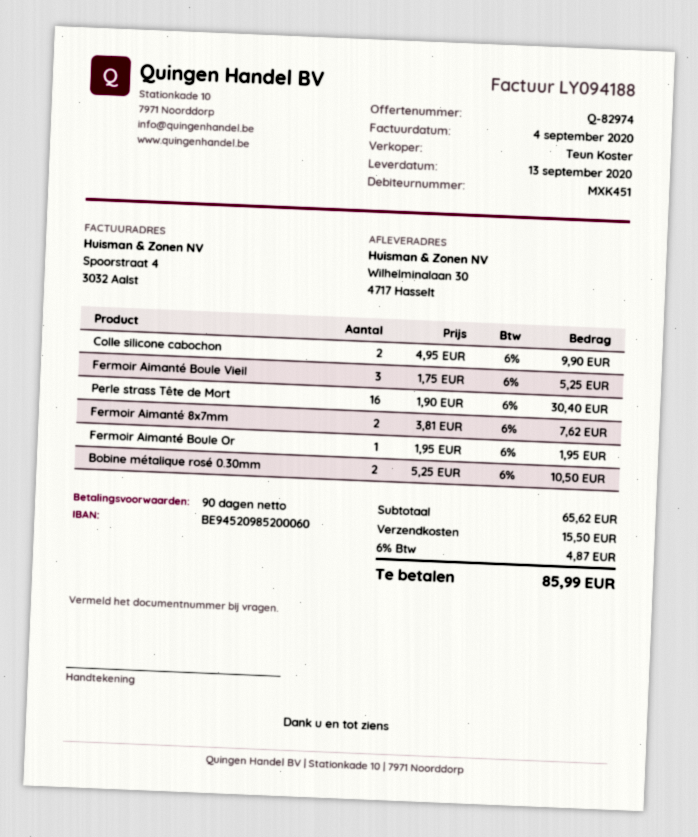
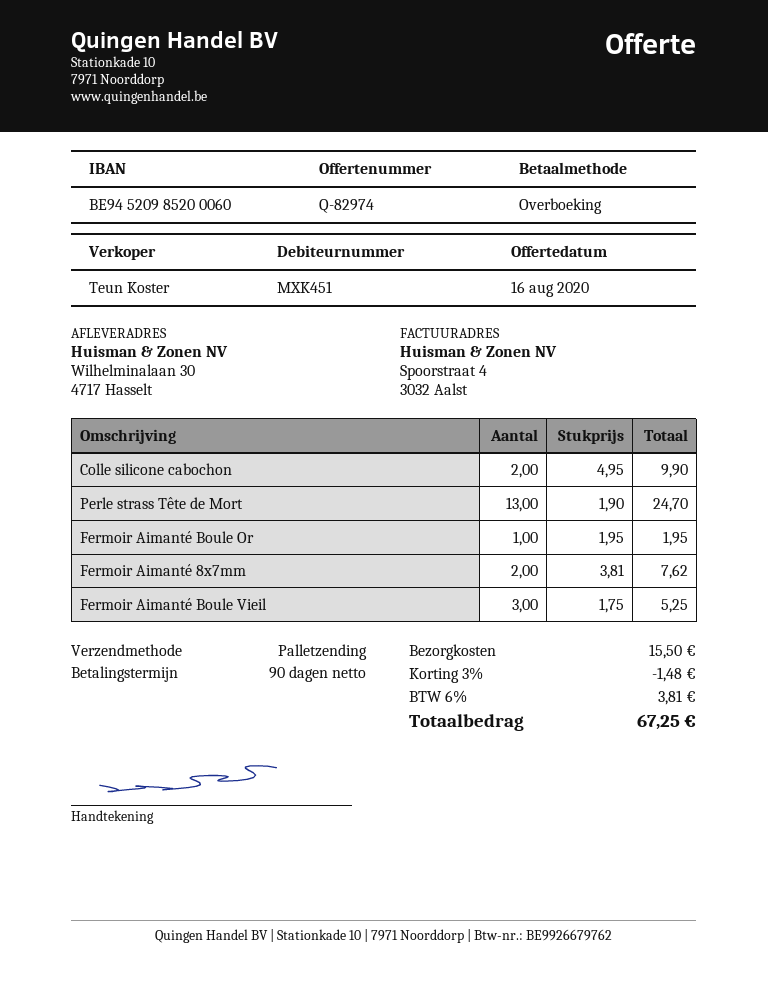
Perle strass Tête de Mort: 16 x 1.90 = 30.40 -> 13 x 1.90 = 24.70
Bobine métalique rosé 0.30mm: 2 x 5.25 = 10.50 -> none
discount: none -> 3% = 1.48
tax: 6% = 4.87 -> 6% = 3.81
total: 85.99 -> 67.25

